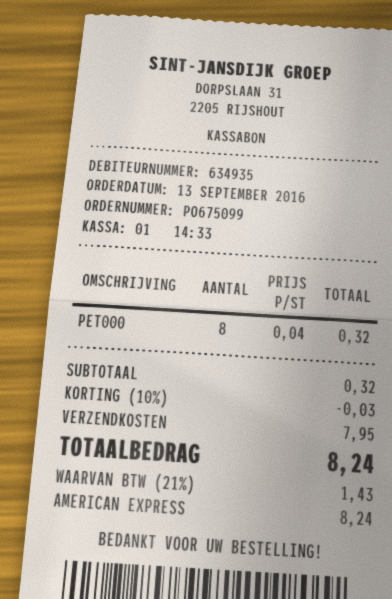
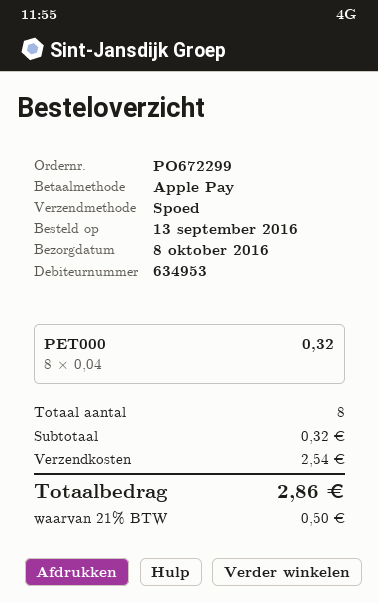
order number: PO675099 -> PO672299
customer number: 634935 -> 634953
payment method: American Express -> Apple Pay
discount: 10% = 0.03 -> none
shipping: 7.95 -> 2.54
tax: 21% = 1.43 -> 21% = 0.50
total: 8.24 -> 2.86

